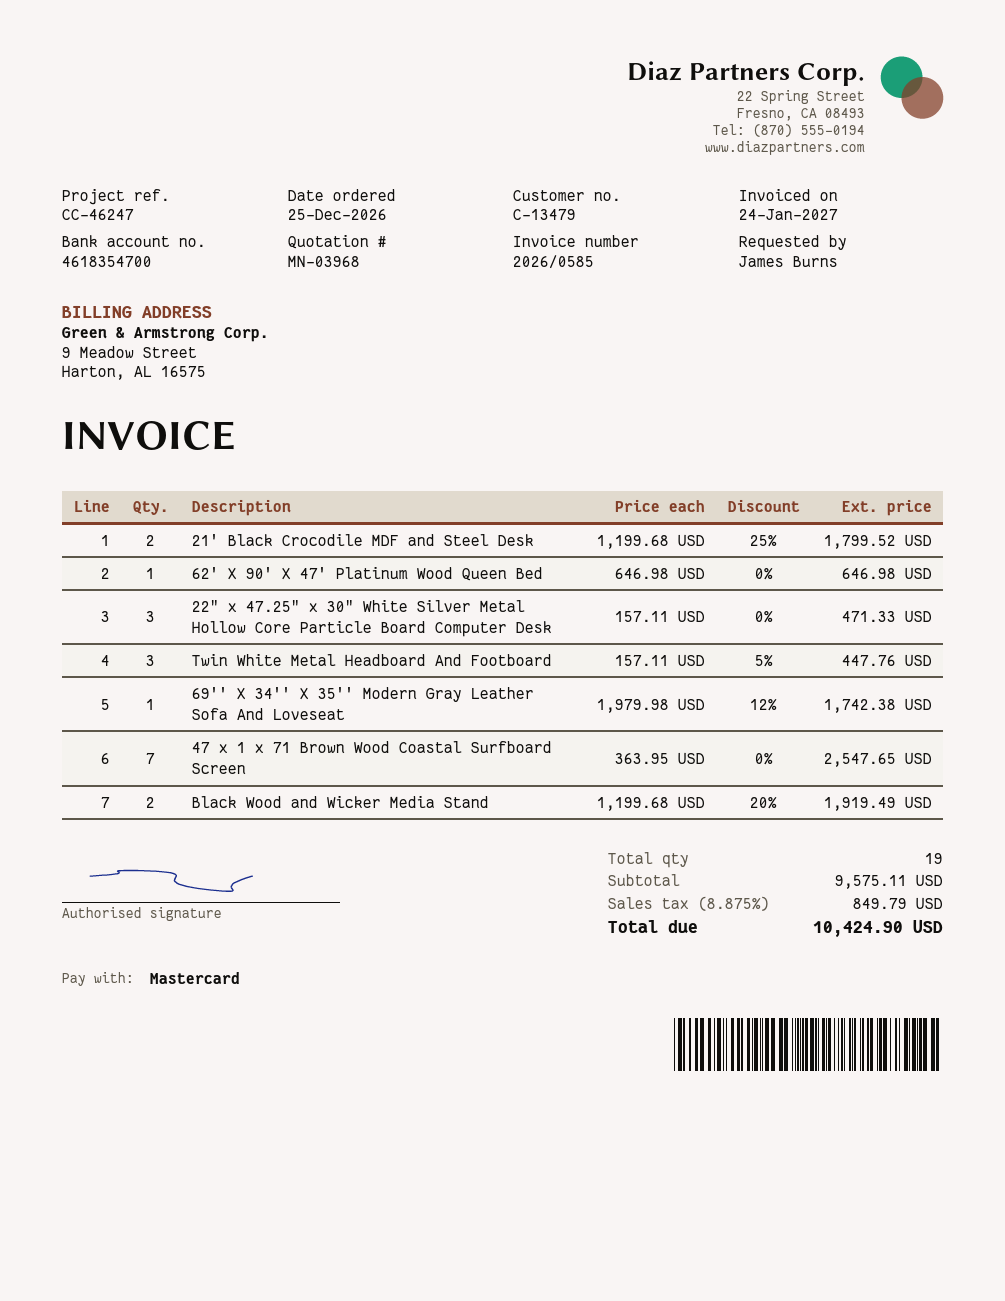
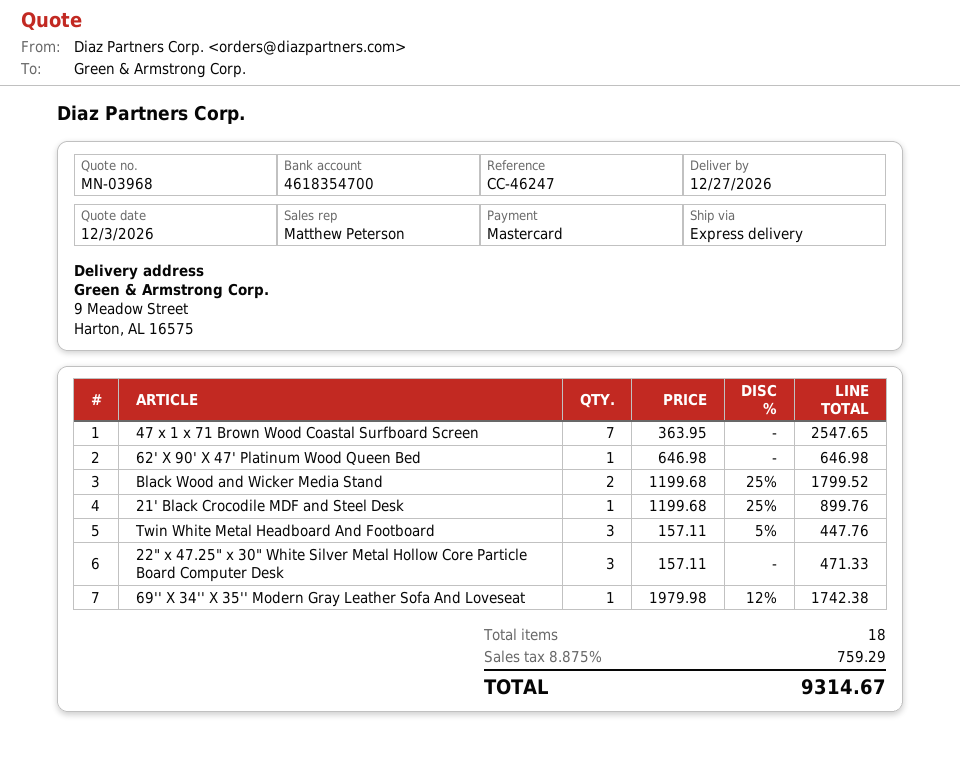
21' Black Crocodile MDF and Steel Desk: 2 x 1199.68 - 25% = 1799.52 -> 1 x 1199.68 - 25% = 899.76
Black Wood and Wicker Media Stand: 2 x 1199.68 - 20% = 1919.49 -> 2 x 1199.68 - 25% = 1799.52
total quantity: 19 -> 18
tax: 8.875% = 849.79 -> 8.875% = 759.29
total: 10424.90 -> 9314.67

